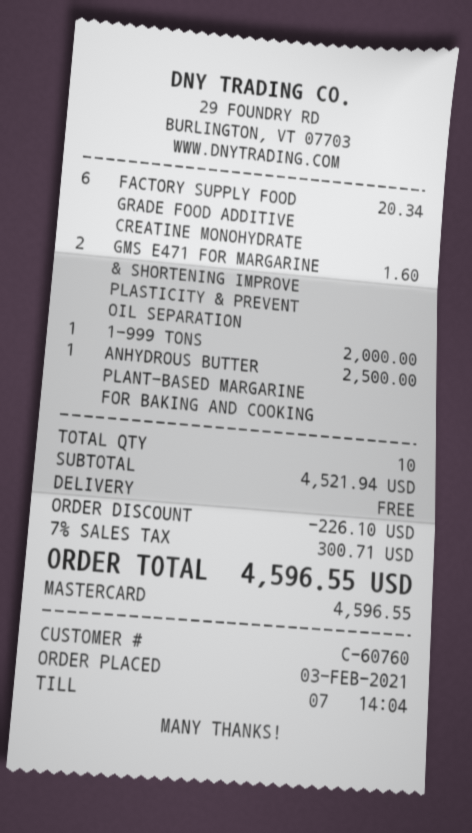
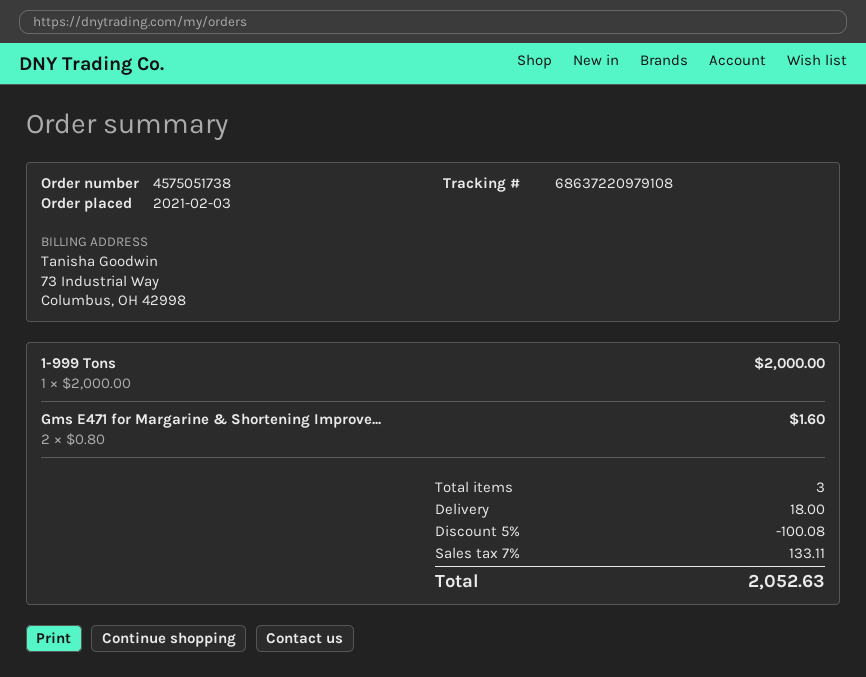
FACTORY SUPPLY FOOD GRADE FOOD ADDITIVE CREATINE MONOHYDRATE: 6 for 20.34 -> none
ANHYDROUS BUTTER PLANT-BASED MARGARINE FOR BAKING AND COOKING: 1 for 2500.00 -> none
total quantity: 10 -> 3
discount: 226.10 -> 100.08
shipping: 0.00 -> 18.00
tax: 7% = 300.71 -> 7% = 133.11
total: 4596.55 -> 2052.63

